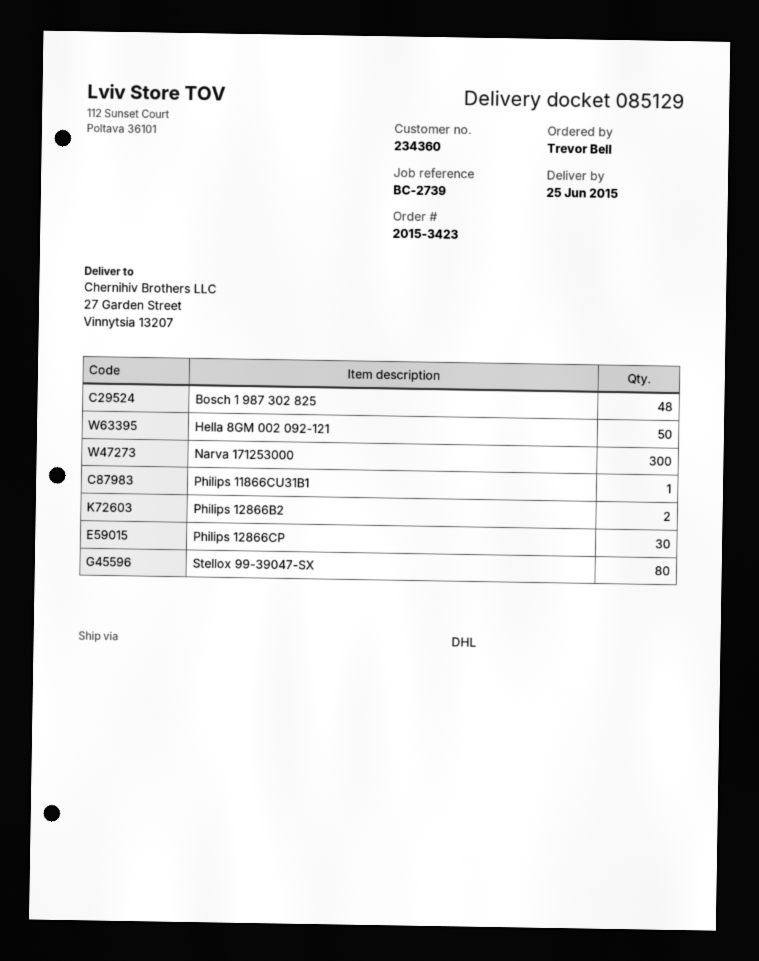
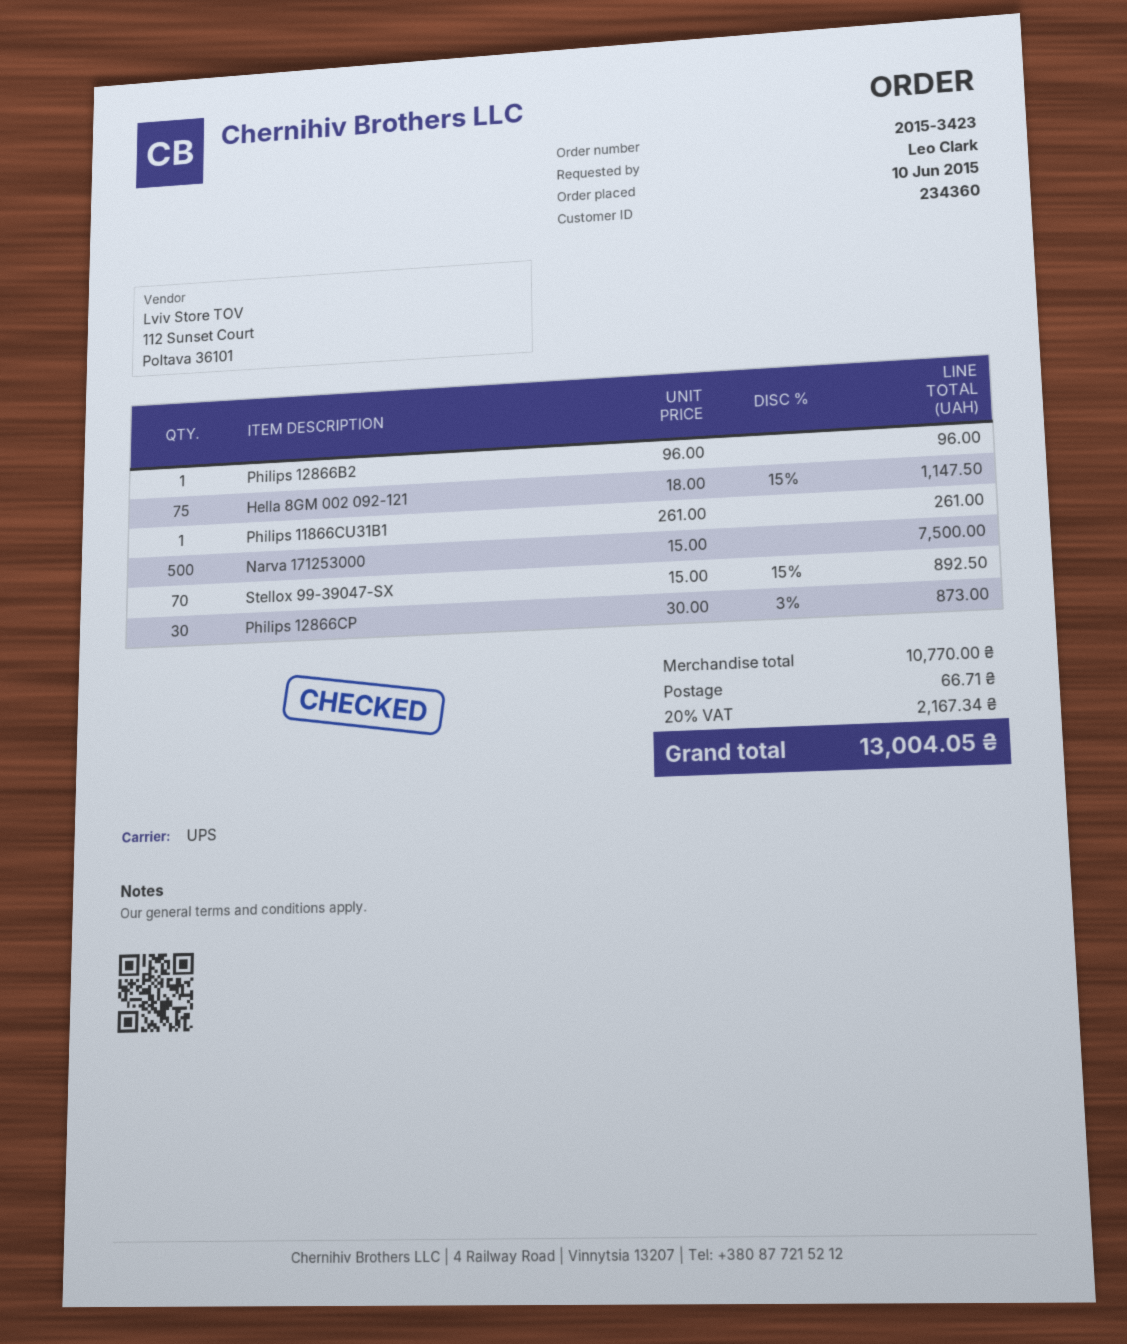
ordered by: Trevor Bell -> Leo Clark
shipping method: DHL -> UPS
Bosch 1 987 302 825: 48 -> none
Hella 8GM 002 092-121: 50 -> 75
Narva 171253000: 300 -> 500
Philips 12866B2: 2 -> 1
Stellox 99-39047-SX: 80 -> 70

